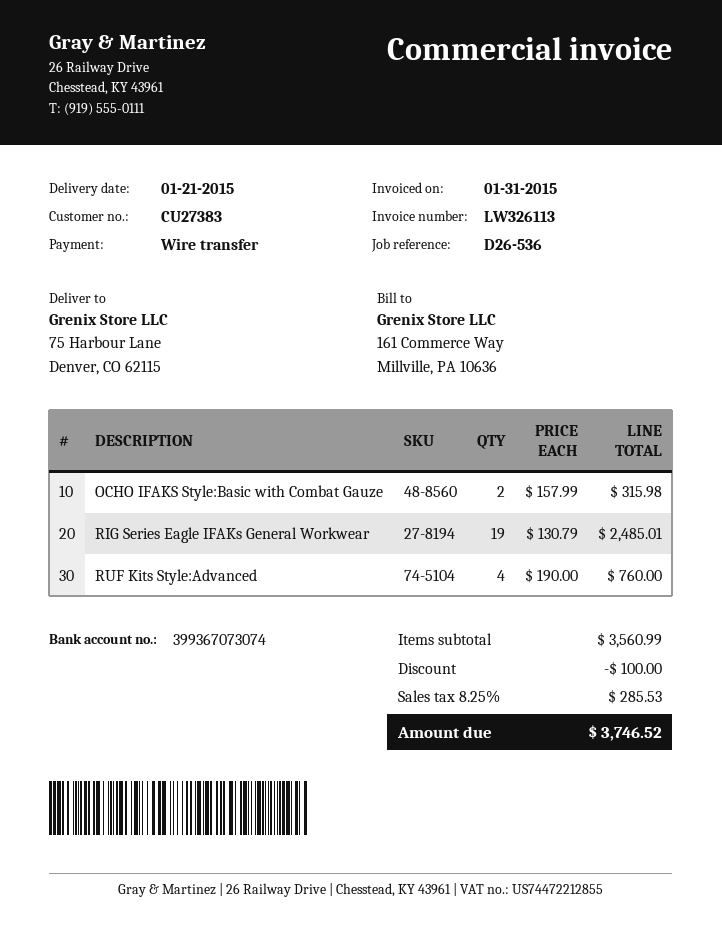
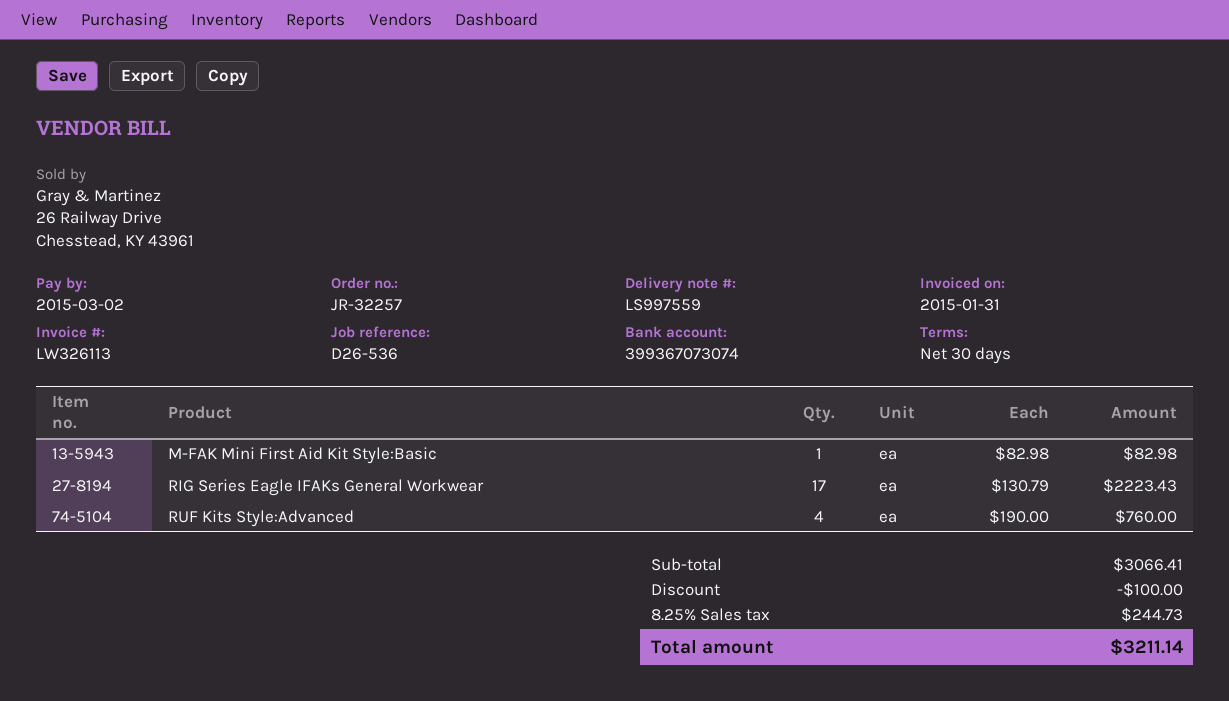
OCHO IFAKS Style:Basic with Combat Gauze: 2 x 157.99 = 315.98 -> none
RIG Series Eagle IFAKs General Workwear: 19 x 130.79 = 2485.01 -> 17 x 130.79 = 2223.43
M-FAK Mini First Aid Kit Style:Basic: none -> 1 x 82.98 = 82.98
subtotal: 3560.99 -> 3066.41
tax: 8.25% = 285.53 -> 8.25% = 244.73
total: 3746.52 -> 3211.14

